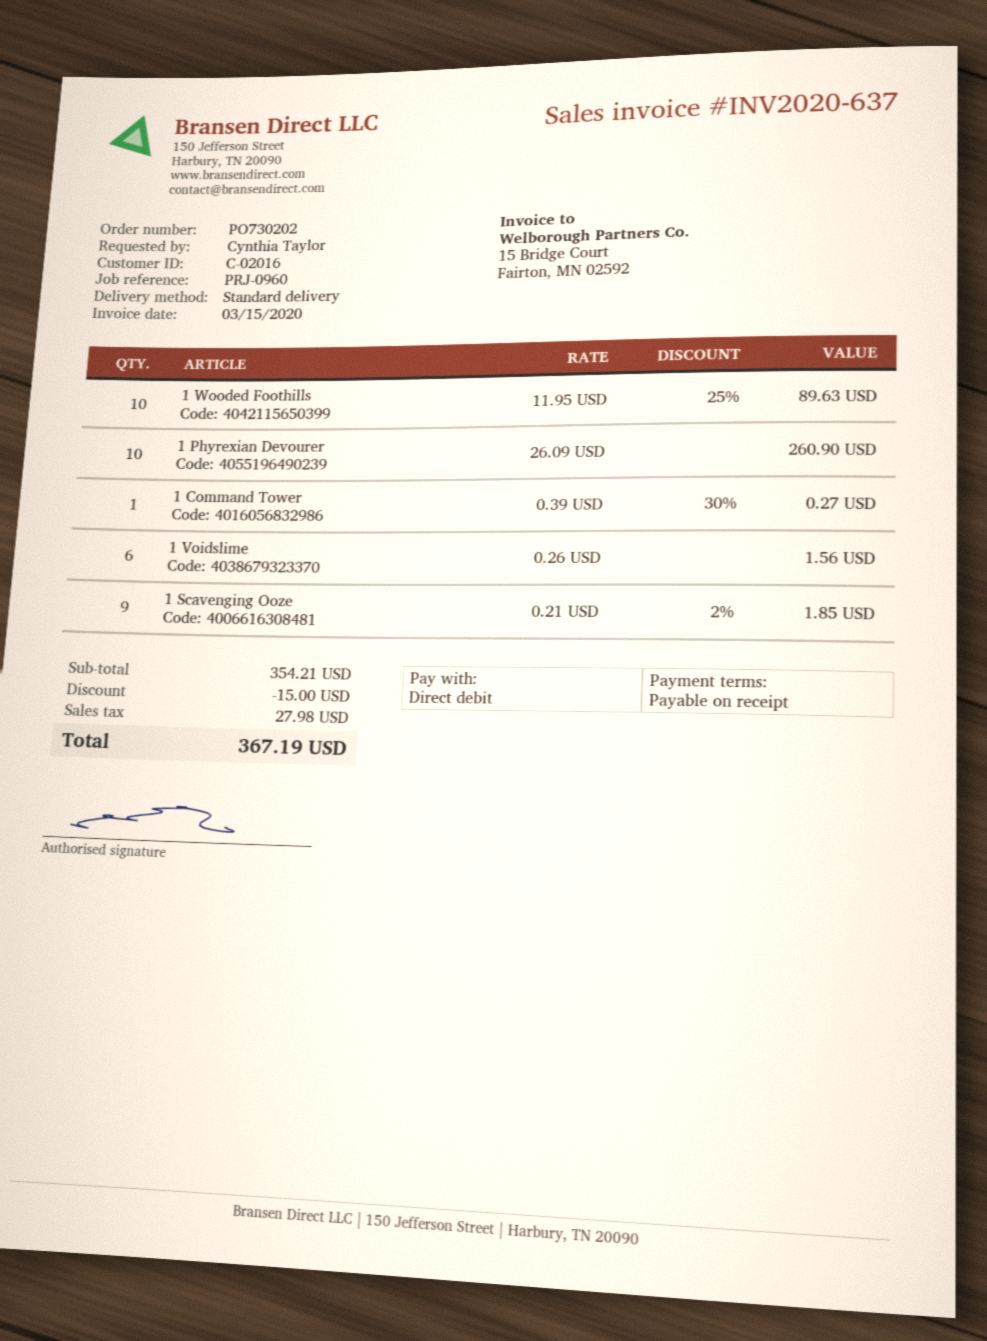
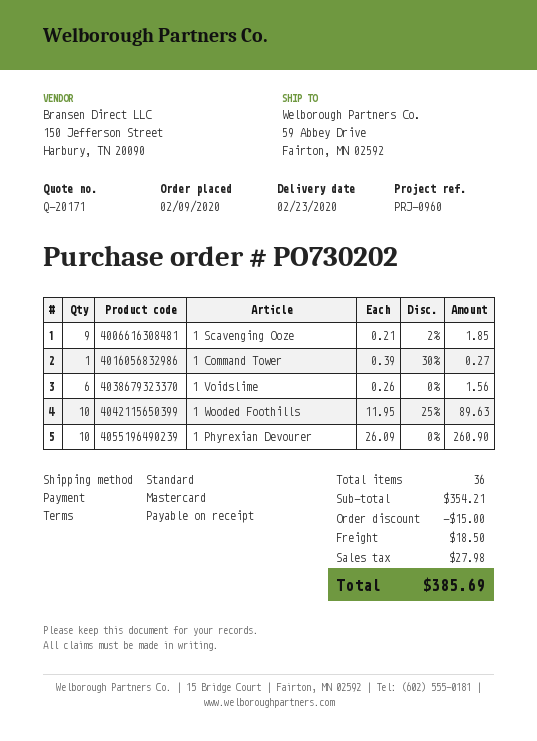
payment method: direct debit -> Mastercard
shipping: none -> 18.50
total: 367.19 -> 385.69

